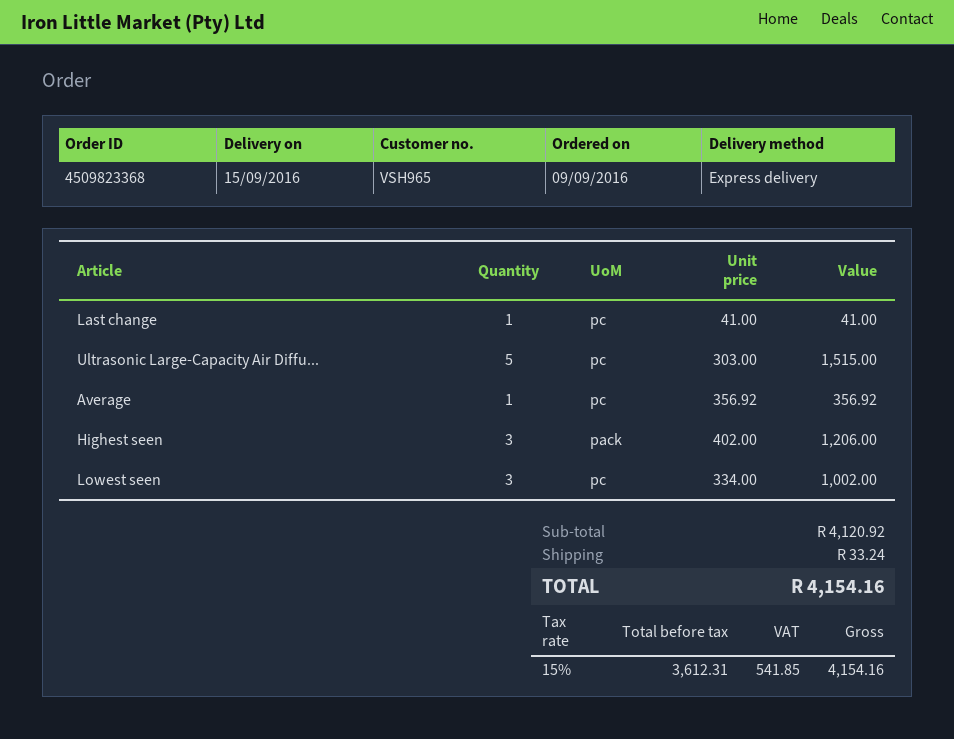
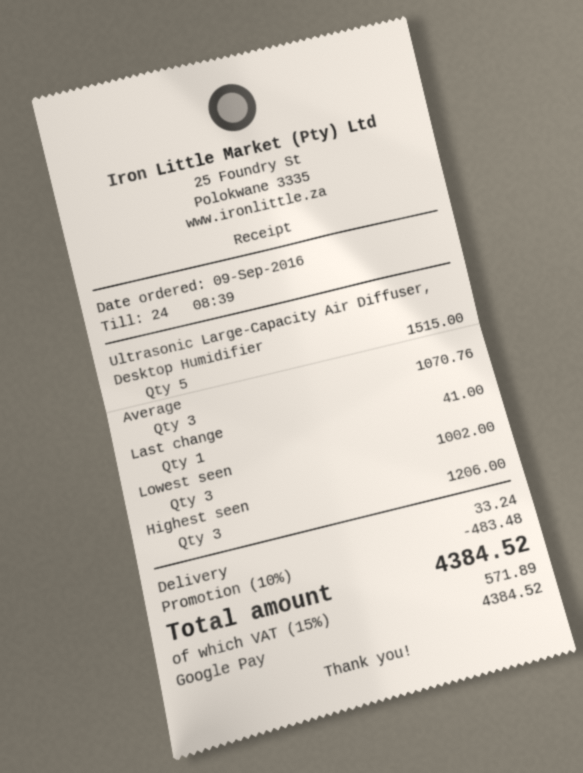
Average: 1 for 356.92 -> 3 for 1070.76
discount: none -> 10% = 483.48
tax: 15% = 541.85 -> 15% = 571.89
total: 4154.16 -> 4384.52

